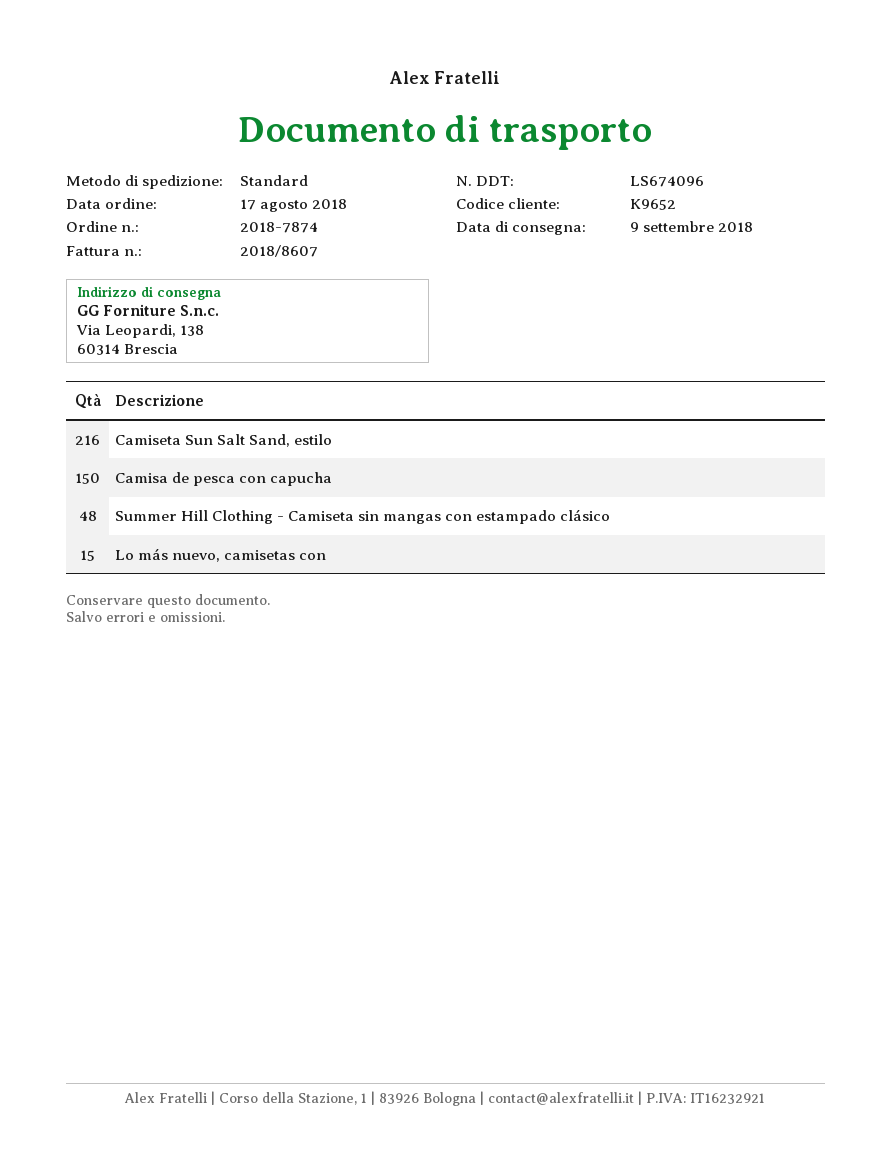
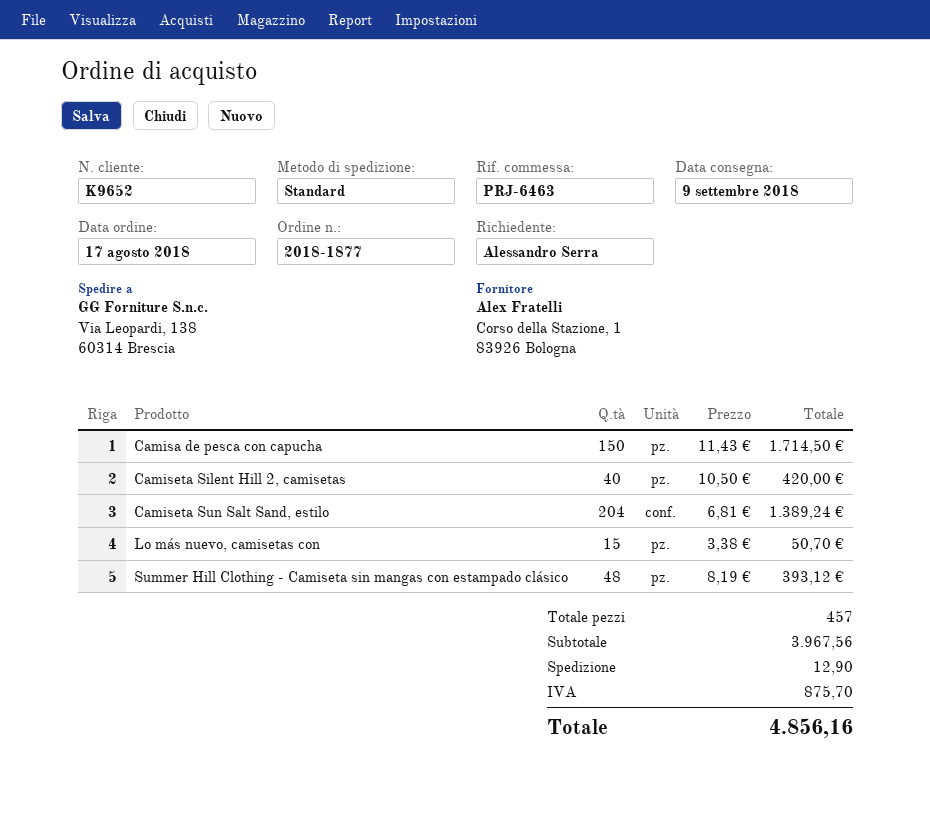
order number: 2018-7874 -> 2018-1877
Camiseta Sun Salt Sand, estilo: 216 -> 204
Camiseta Silent Hill 2, camisetas: none -> 40

